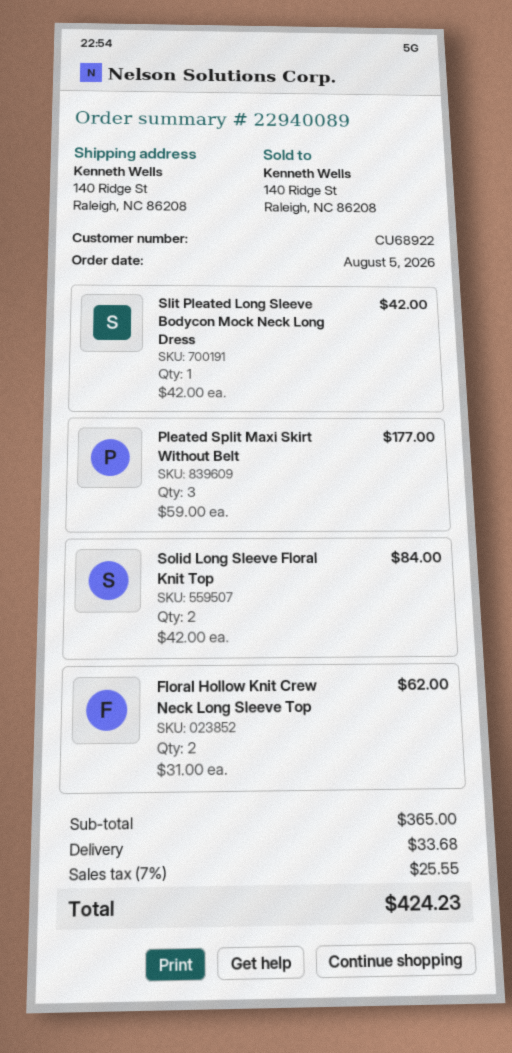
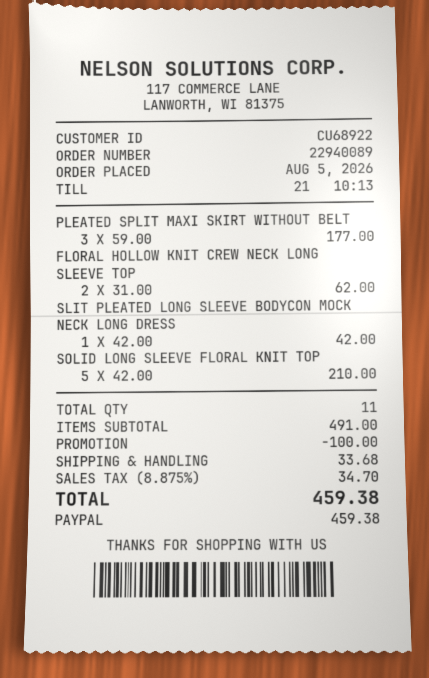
Solid Long Sleeve Floral Knit Top: 2 x 42.00 = 84.00 -> 5 x 42.00 = 210.00
subtotal: 365.00 -> 491.00
discount: none -> 100.00
tax: 7% = 25.55 -> 8.875% = 34.70
total: 424.23 -> 459.38

